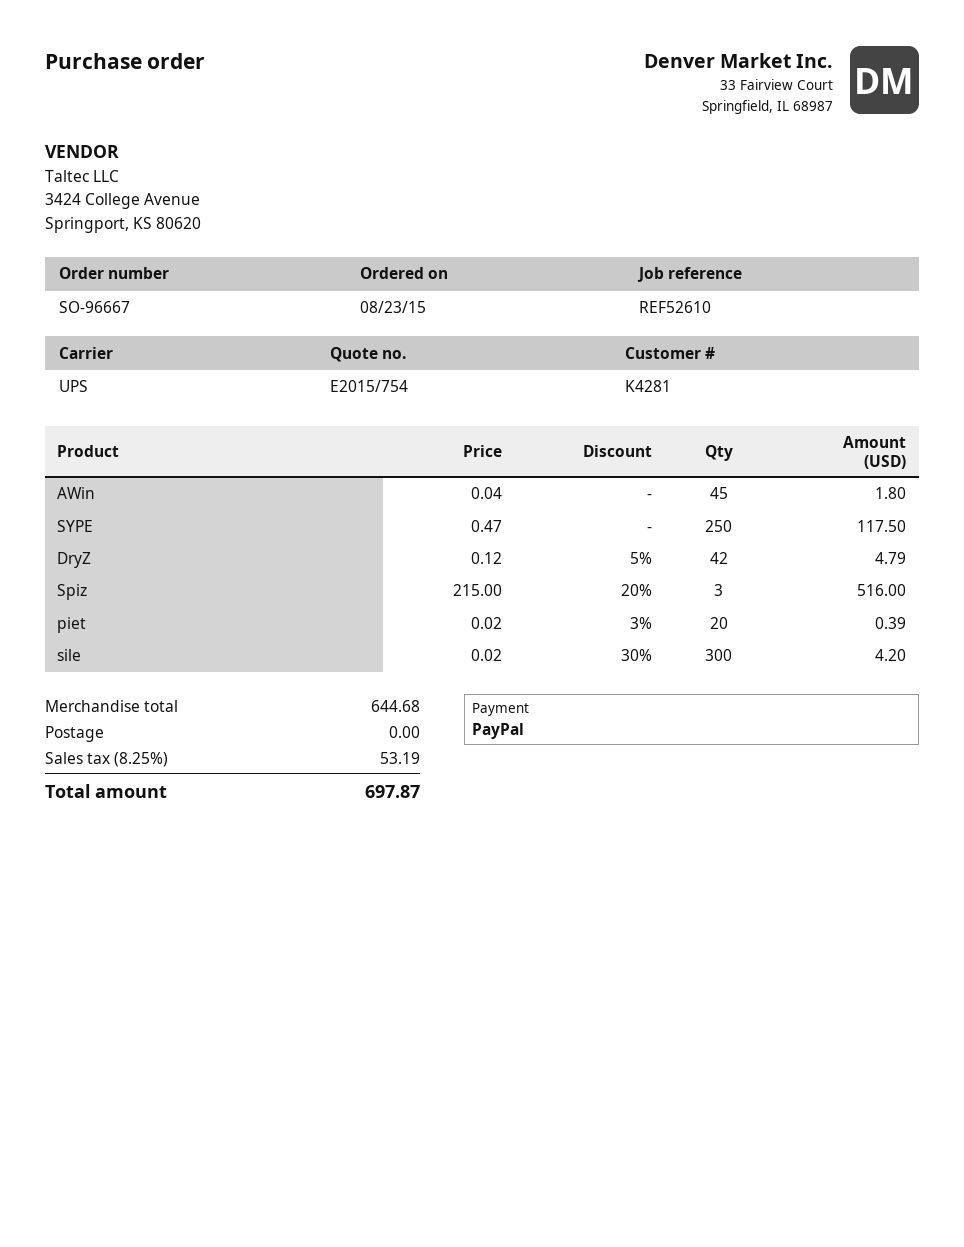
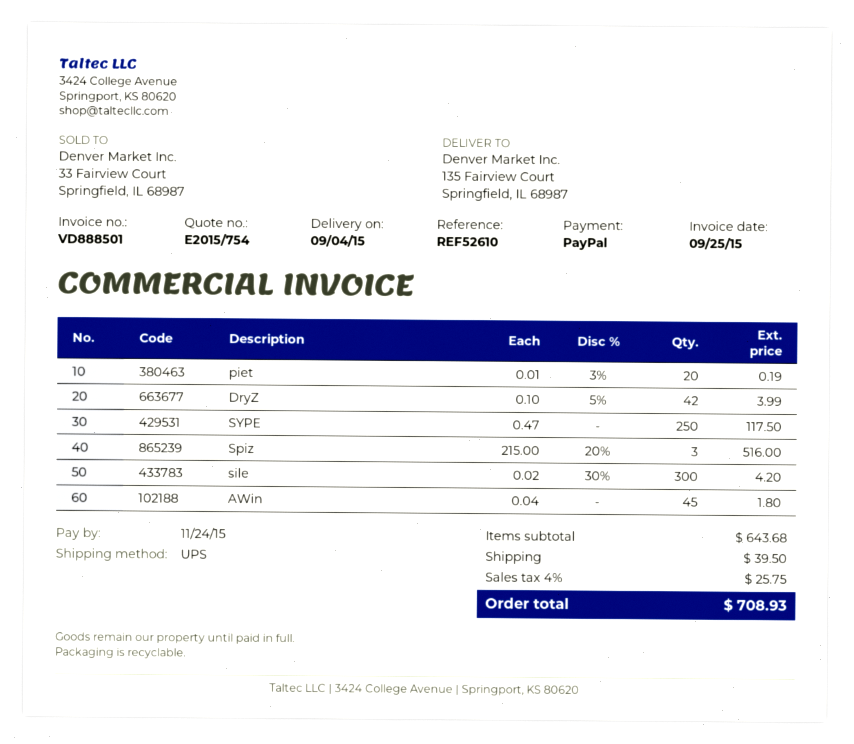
DryZ: 42 x 0.12 - 5% = 4.79 -> 42 x 0.10 - 5% = 3.99
piet: 20 x 0.02 - 3% = 0.39 -> 20 x 0.01 - 3% = 0.19
subtotal: 644.68 -> 643.68
shipping: 0.00 -> 39.50
tax: 8.25% = 53.19 -> 4% = 25.75
total: 697.87 -> 708.93

